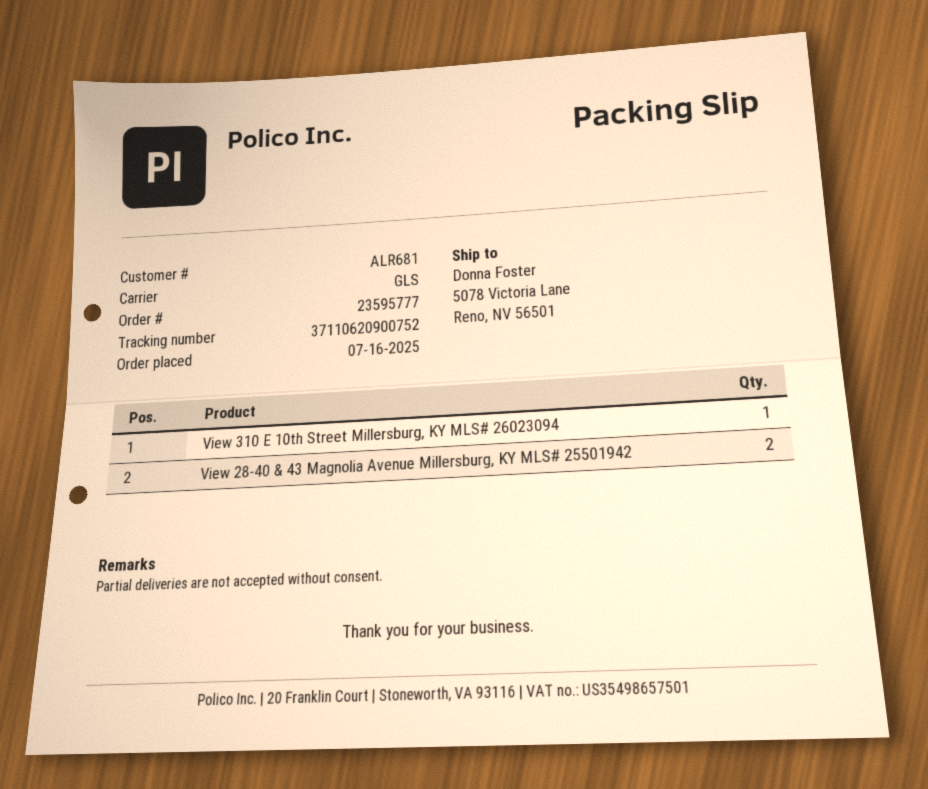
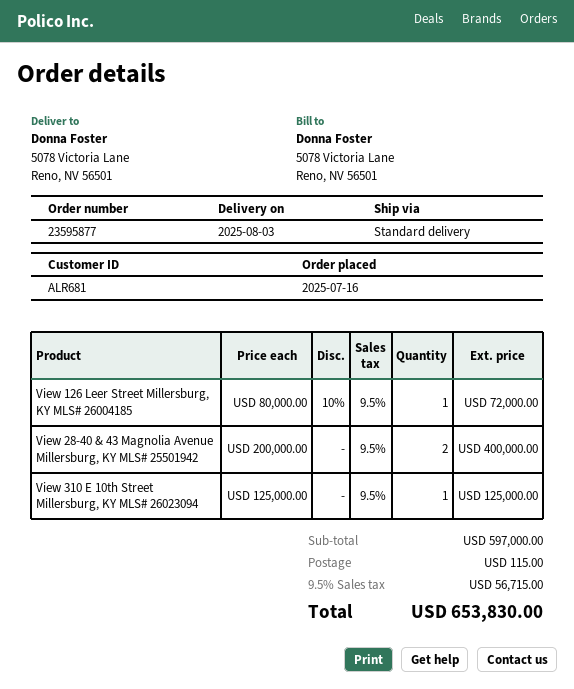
order number: 23595777 -> 23595877
shipping method: GLS -> standard
View 126 Leer Street Millersburg, KY MLS# 26004185: none -> 1

